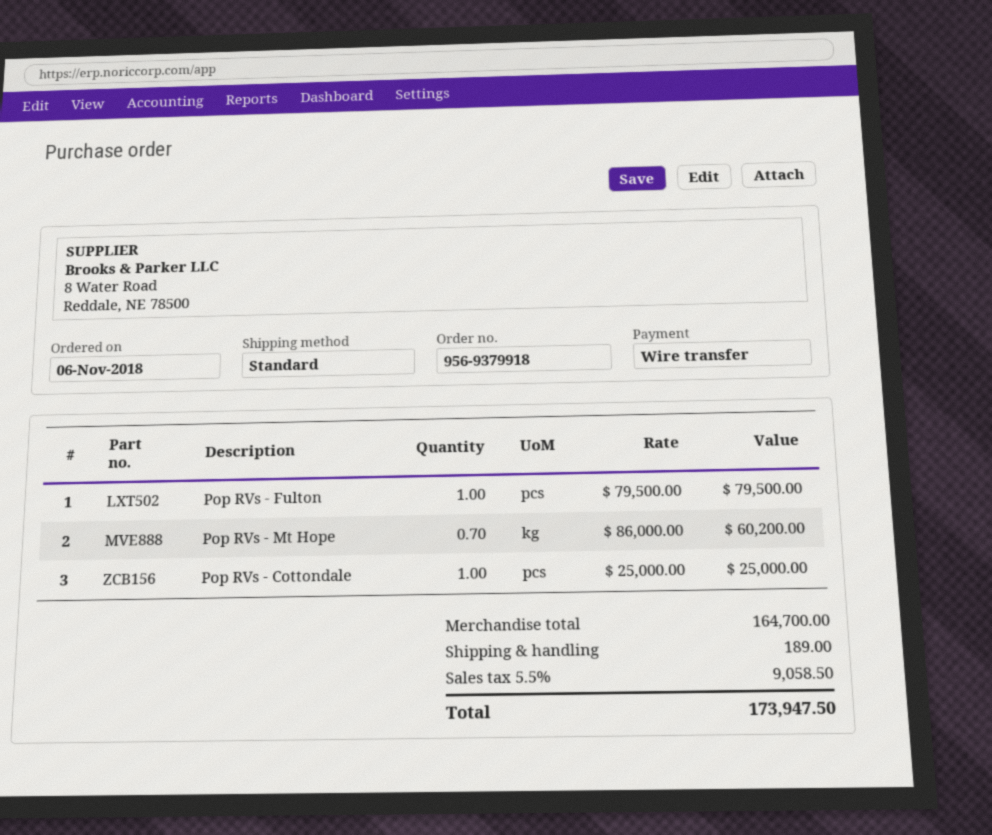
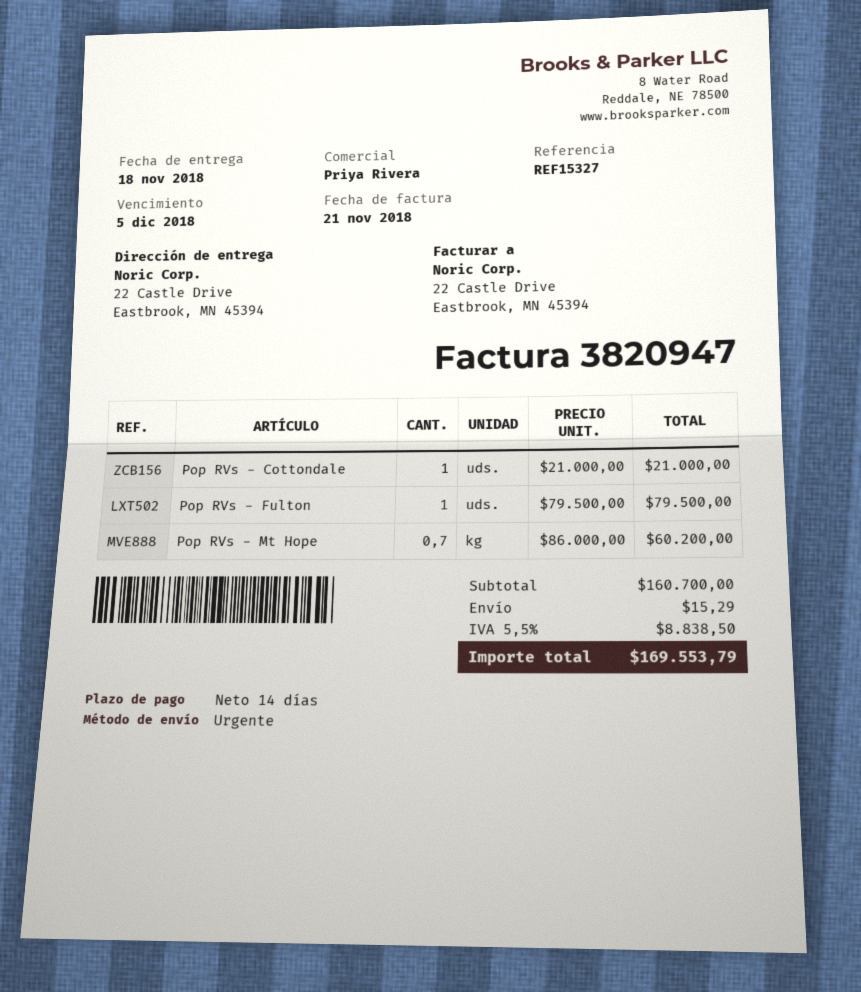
shipping method: standard -> express
Pop RVs - Cottondale: 1 x 25000.00 = 25000.00 -> 1 x 21000.00 = 21000.00
subtotal: 164700.00 -> 160700.00
shipping: 189.00 -> 15.29
tax: 5.5% = 9058.50 -> 5.5% = 8838.50
total: 173947.50 -> 169553.79

